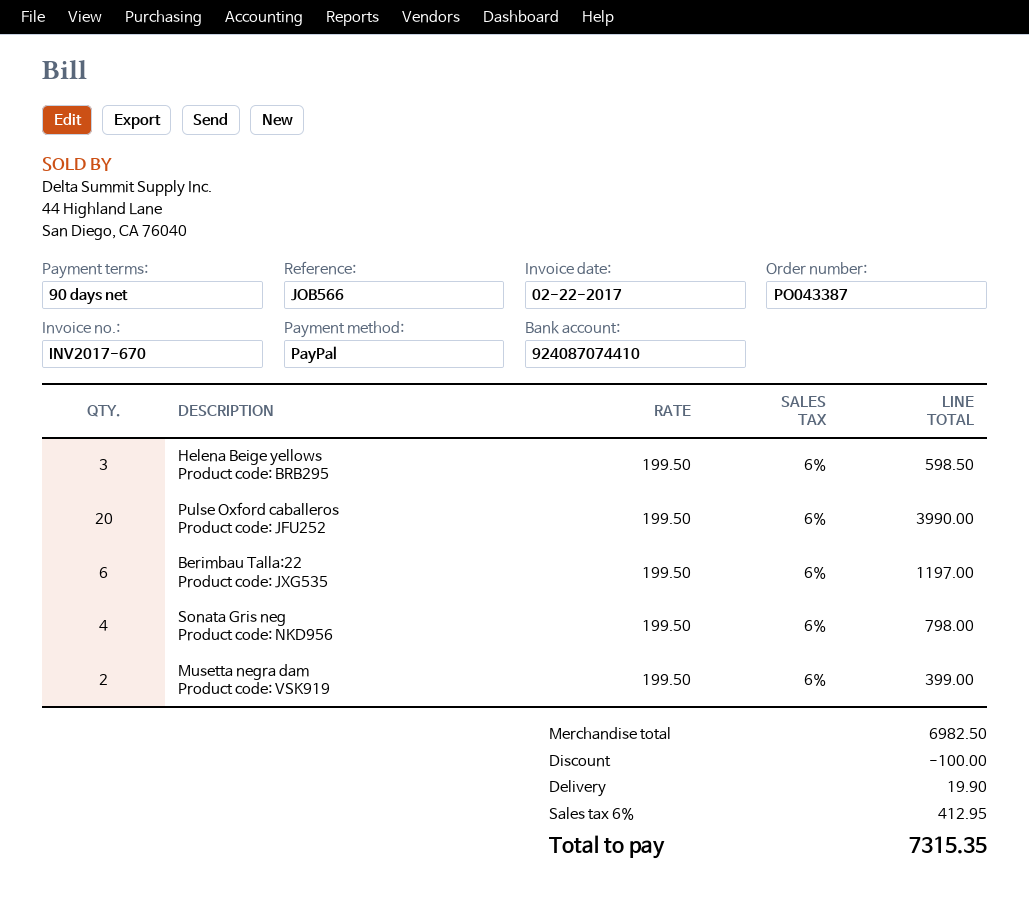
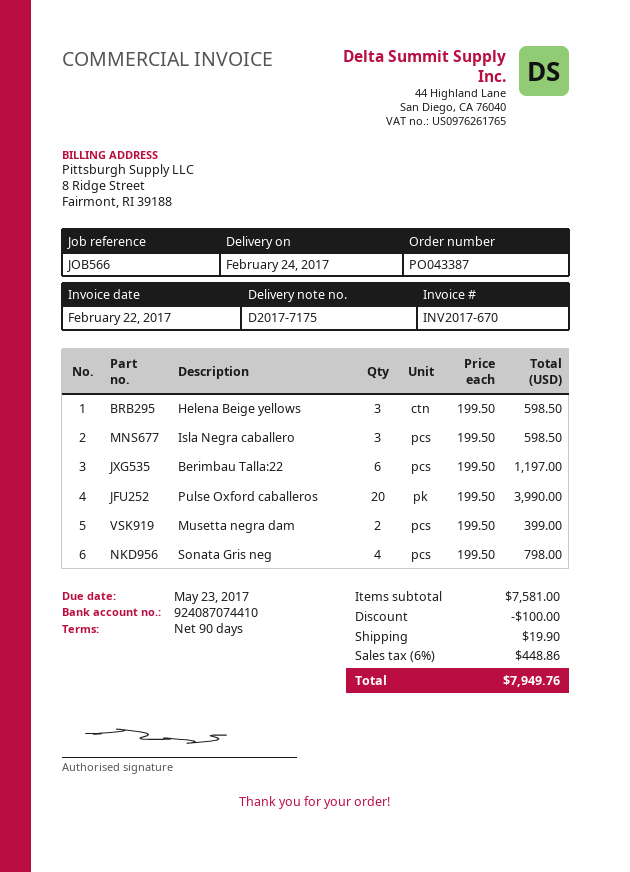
Isla Negra caballero: none -> 3 x 199.50 = 598.50
subtotal: 6982.50 -> 7581.00
tax: 6% = 412.95 -> 6% = 448.86
total: 7315.35 -> 7949.76

